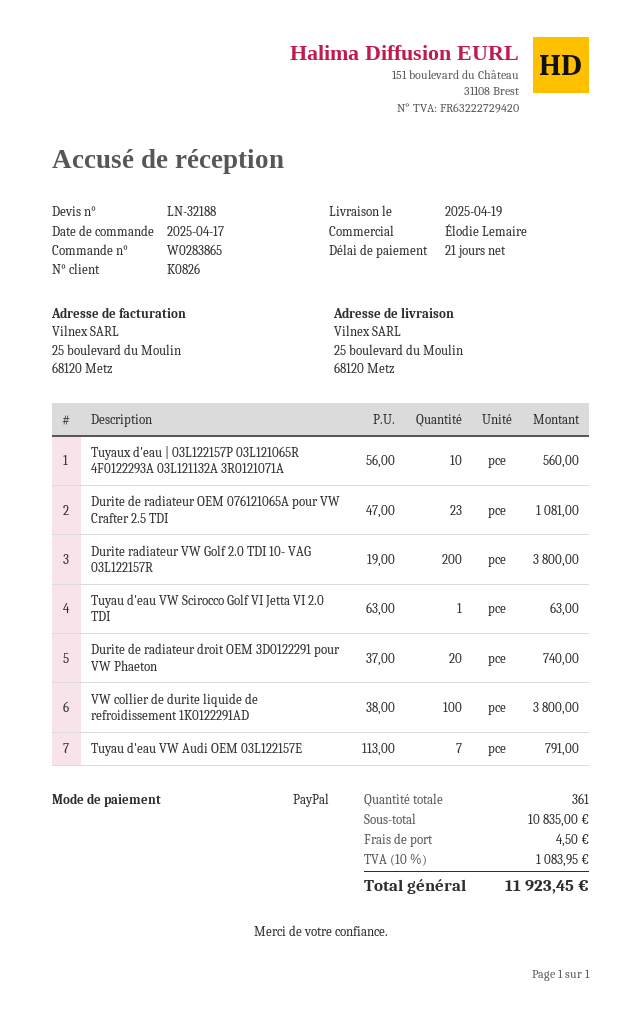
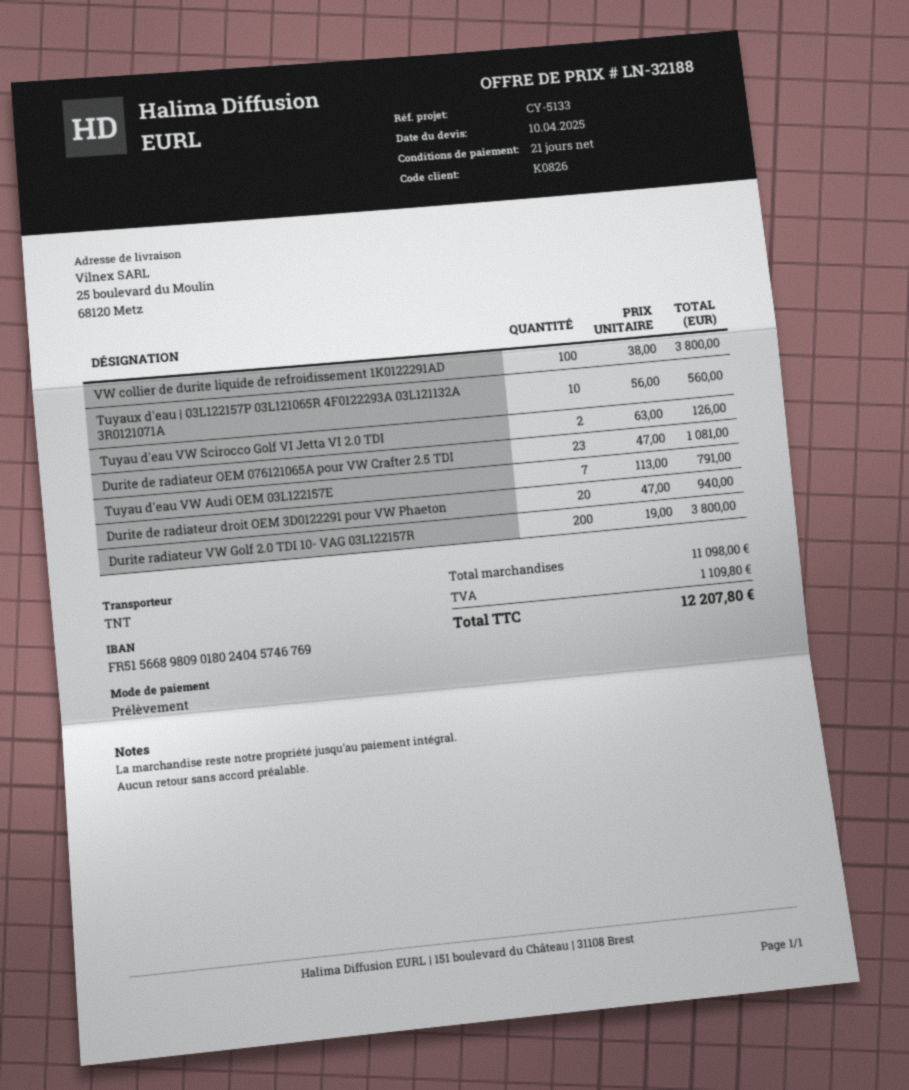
payment method: PayPal -> direct debit
Tuyau d'eau VW Scirocco Golf VI Jetta VI 2.0 TDI: 1 x 63.00 = 63.00 -> 2 x 63.00 = 126.00
Durite de radiateur droit OEM 3D0122291 pour VW Phaeton: 20 x 37.00 = 740.00 -> 20 x 47.00 = 940.00
subtotal: 10835.00 -> 11098.00
shipping: 4.50 -> none
tax: 1083.95 -> 1109.80
total: 11923.45 -> 12207.80

